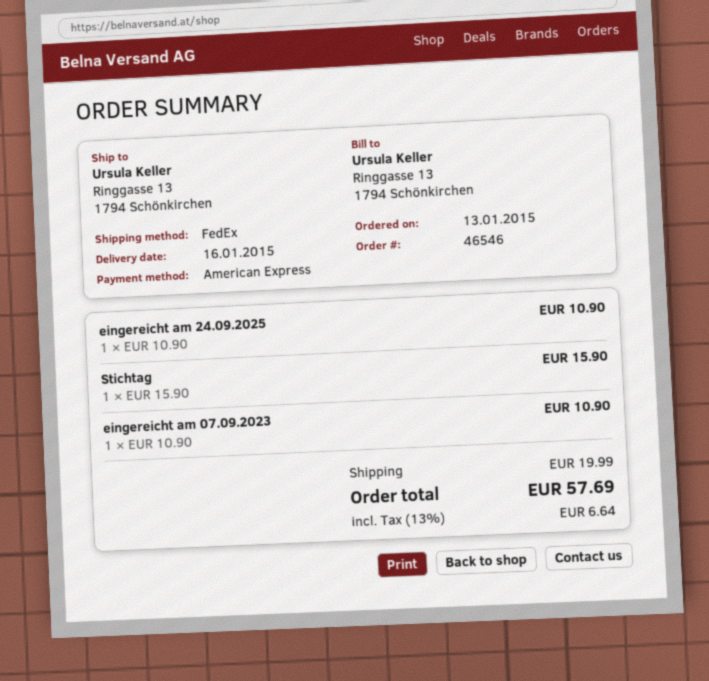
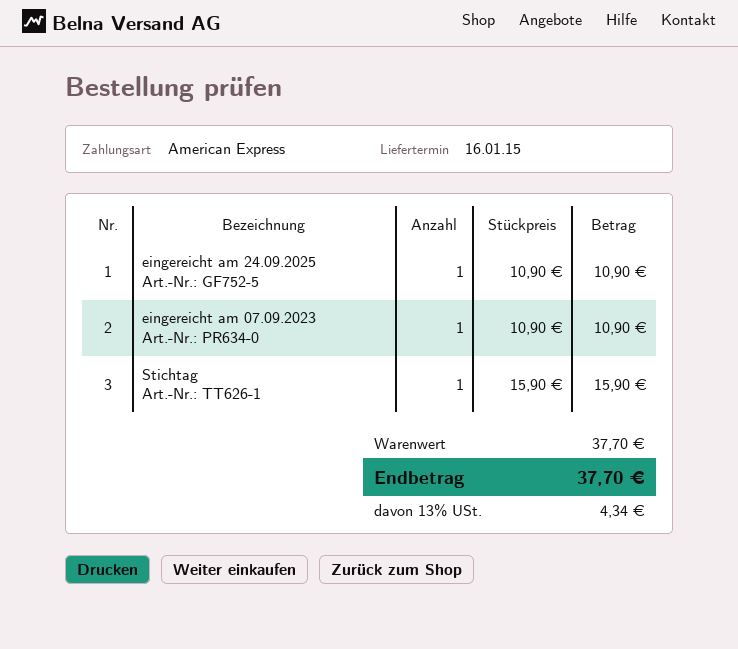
shipping: 19.99 -> none
tax: 13% = 6.64 -> 13% = 4.34
total: 57.69 -> 37.70

